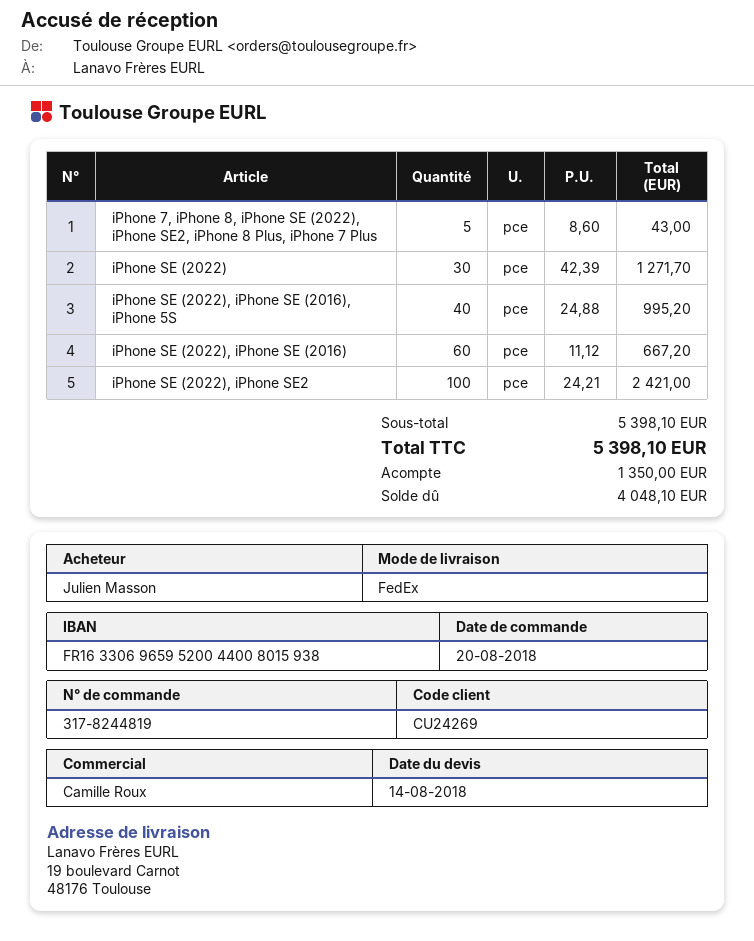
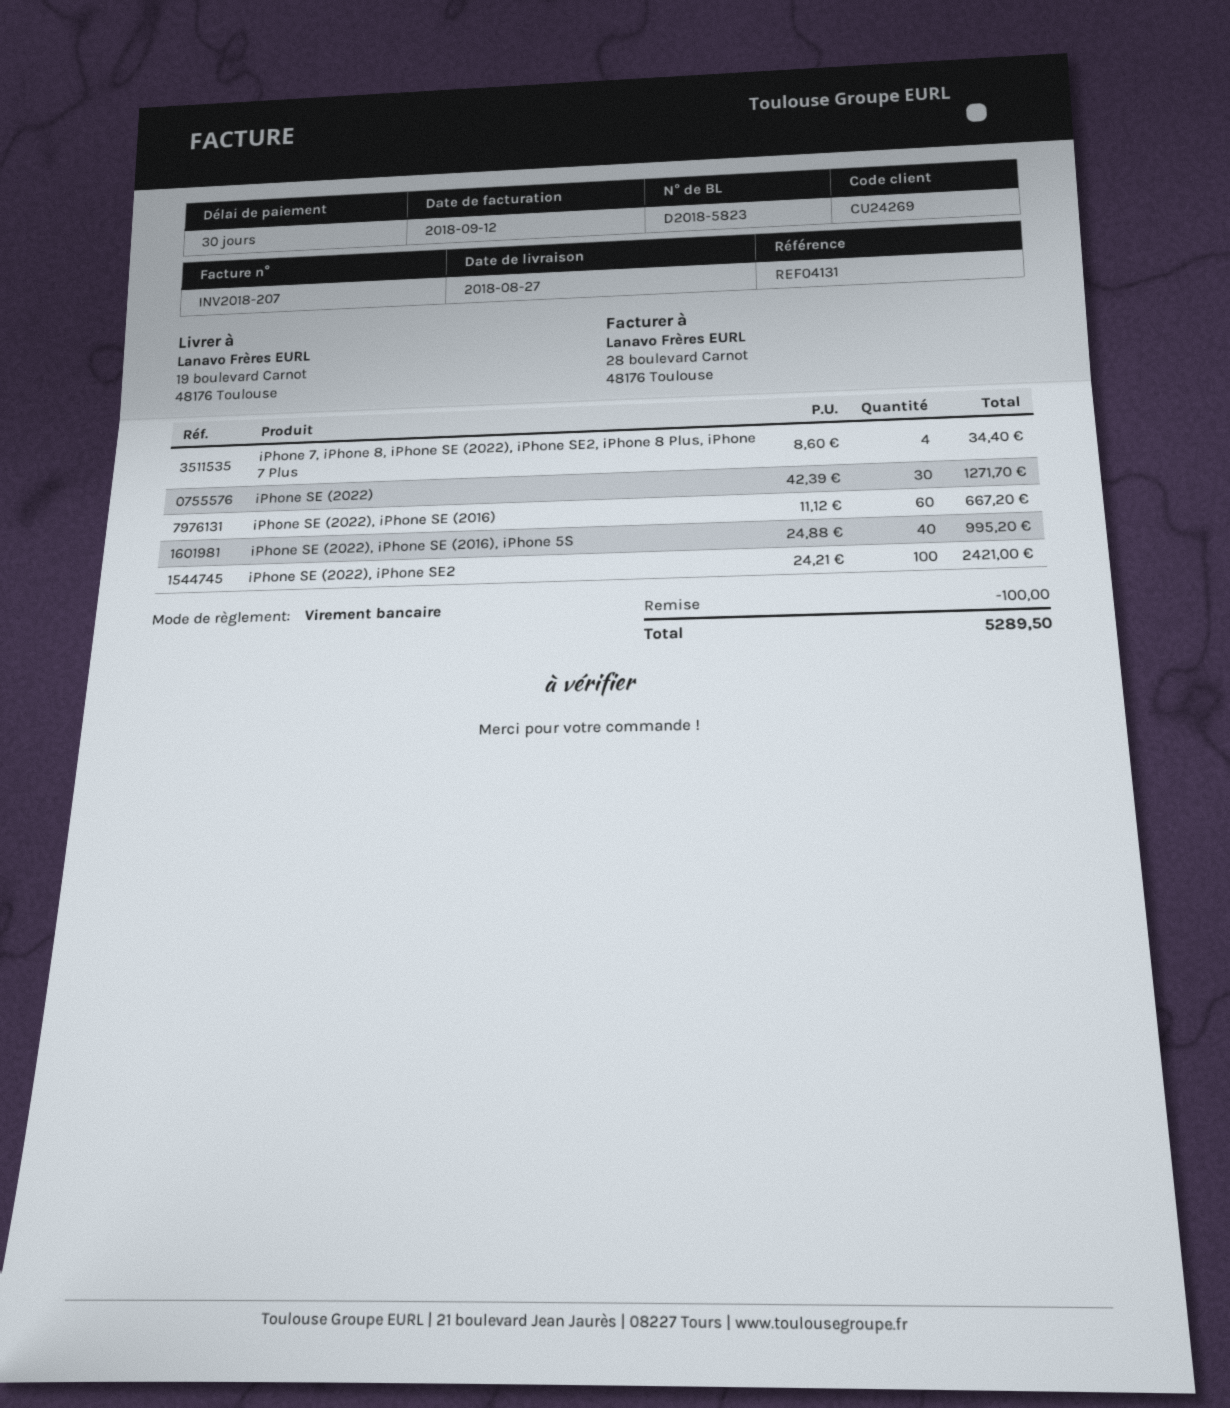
iPhone 7, iPhone 8, iPhone SE (2022), iPhone SE2, iPhone 8 Plus, iPhone 7 Plus: 5 x 8.60 = 43.00 -> 4 x 8.60 = 34.40
discount: none -> 100.00
total: 5398.10 -> 5289.50

